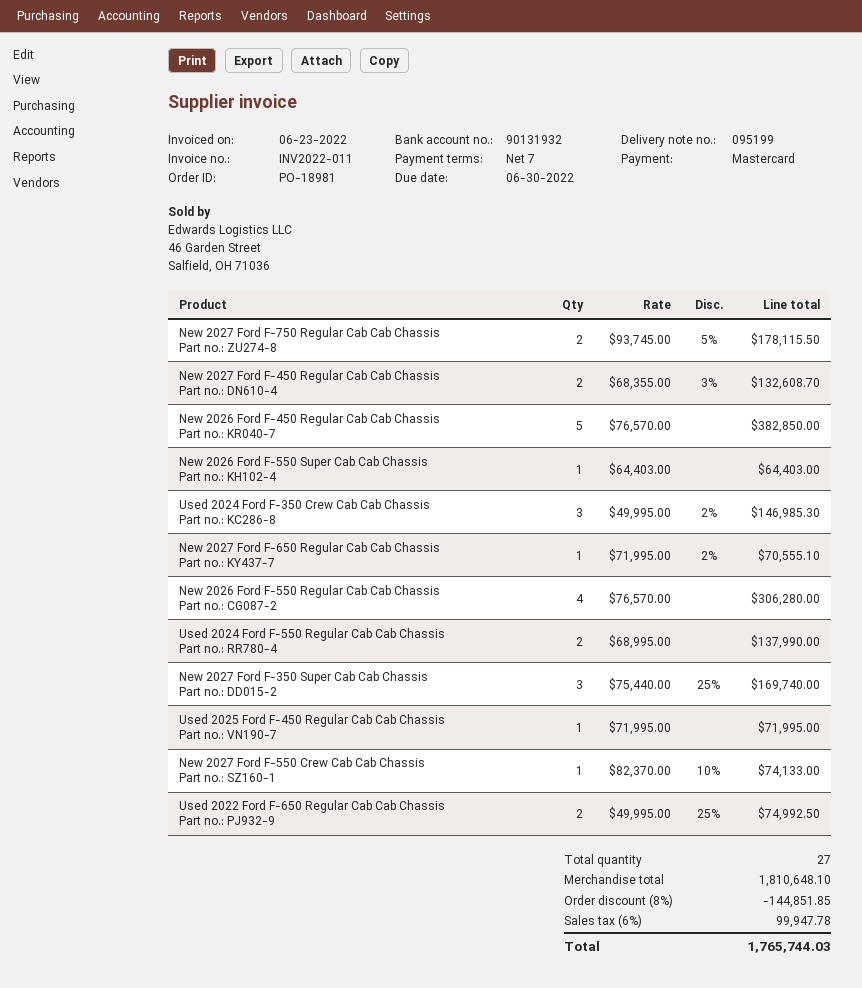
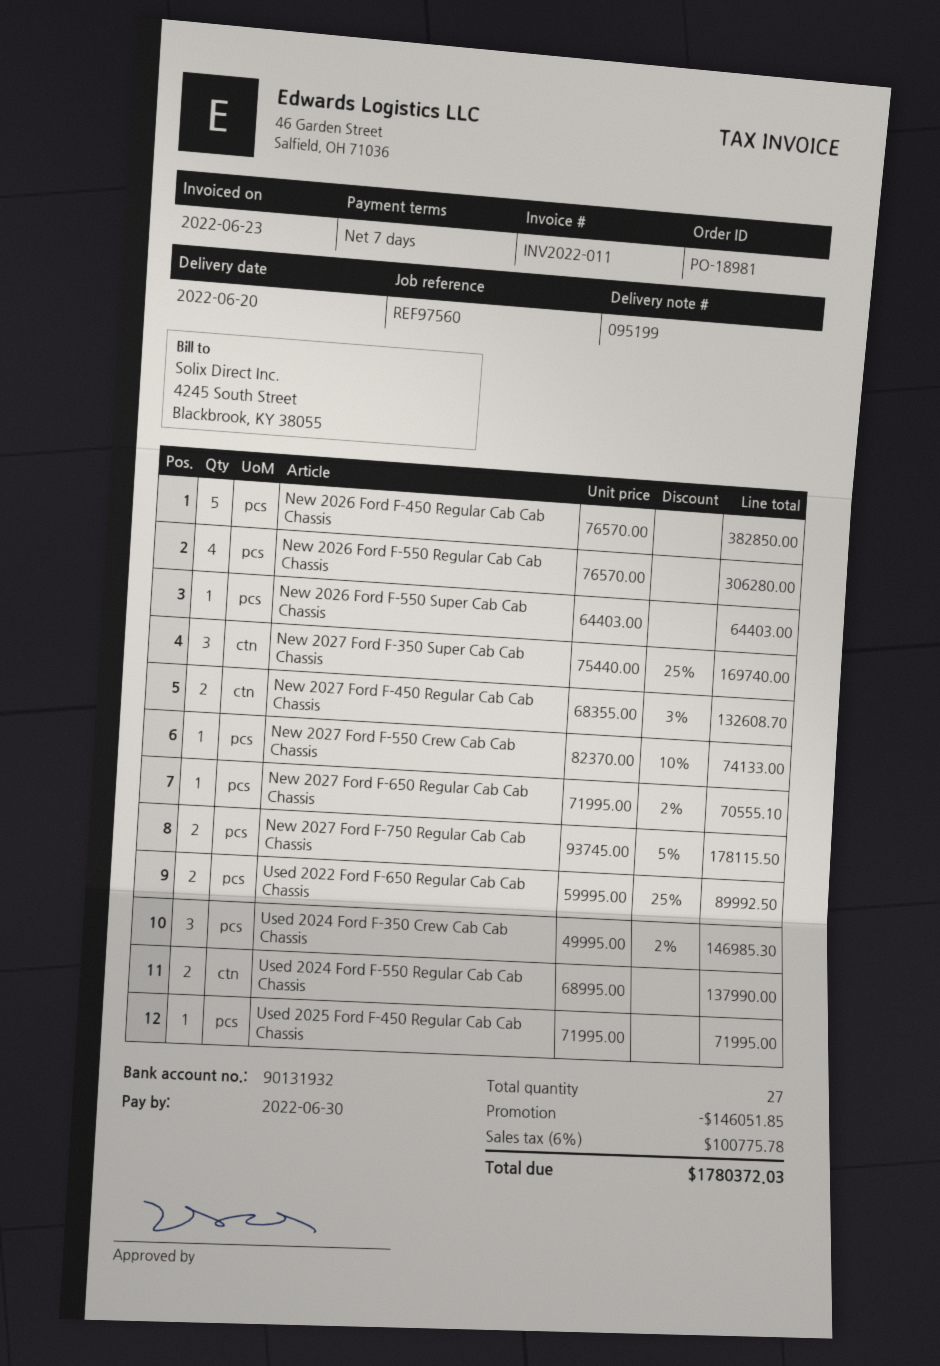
Used 2022 Ford F-650 Regular Cab Cab Chassis: 2 x 49995.00 - 25% = 74992.50 -> 2 x 59995.00 - 25% = 89992.50
discount: 144851.85 -> 146051.85
tax: 6% = 99947.78 -> 6% = 100775.78
total: 1765744.03 -> 1780372.03

